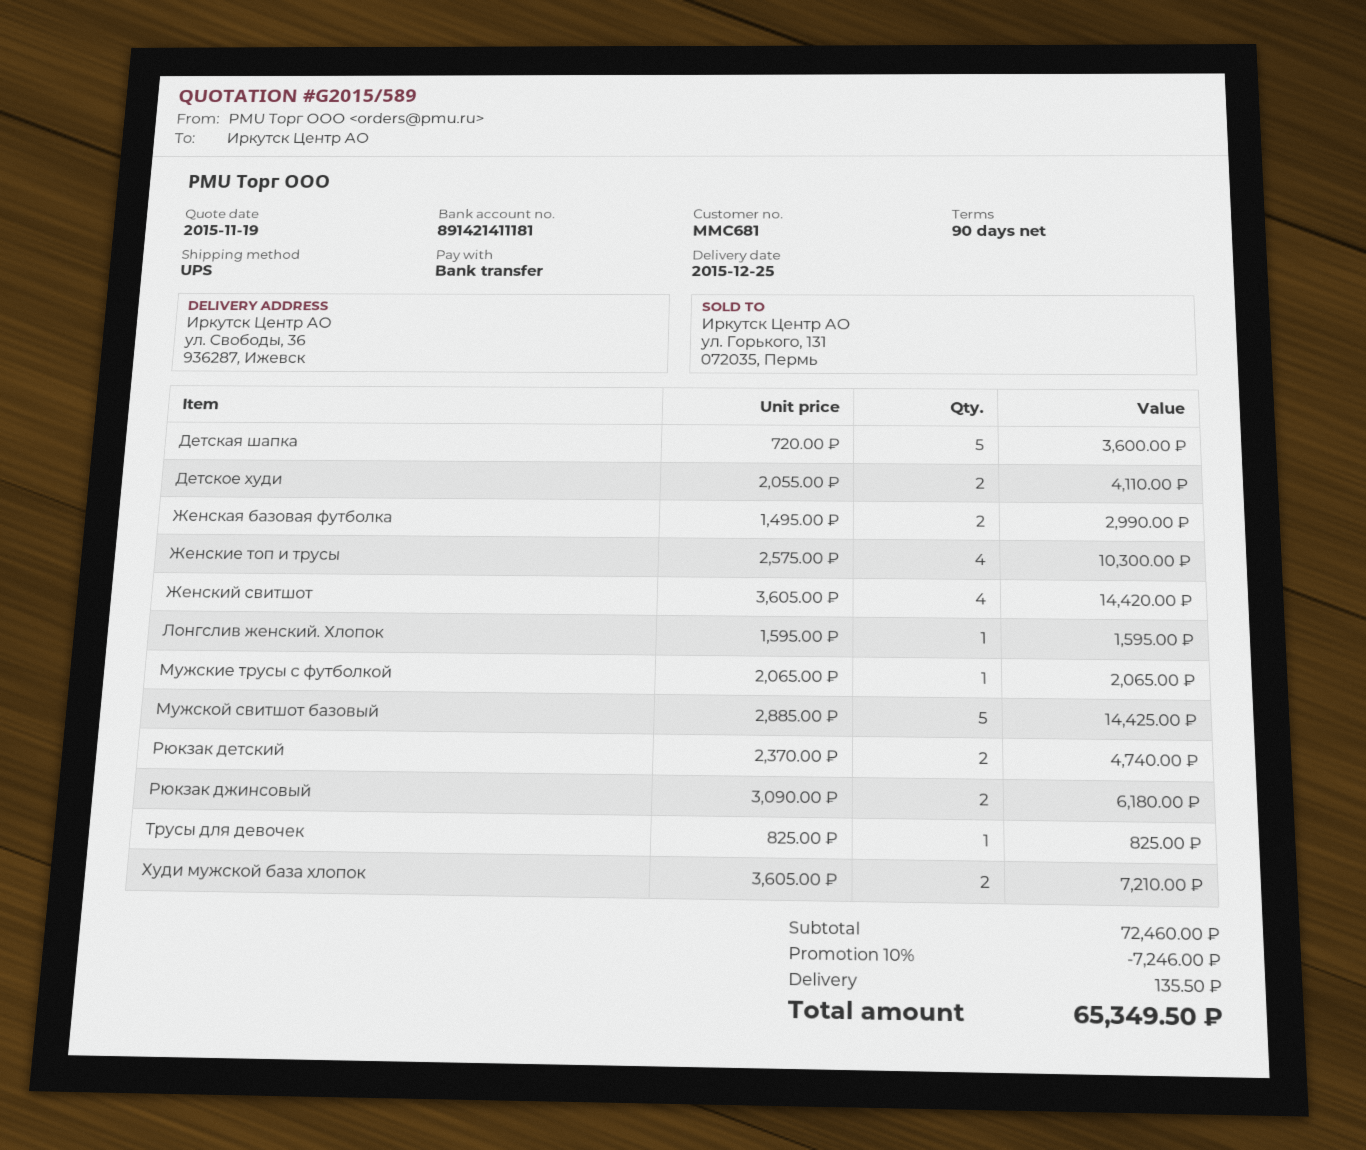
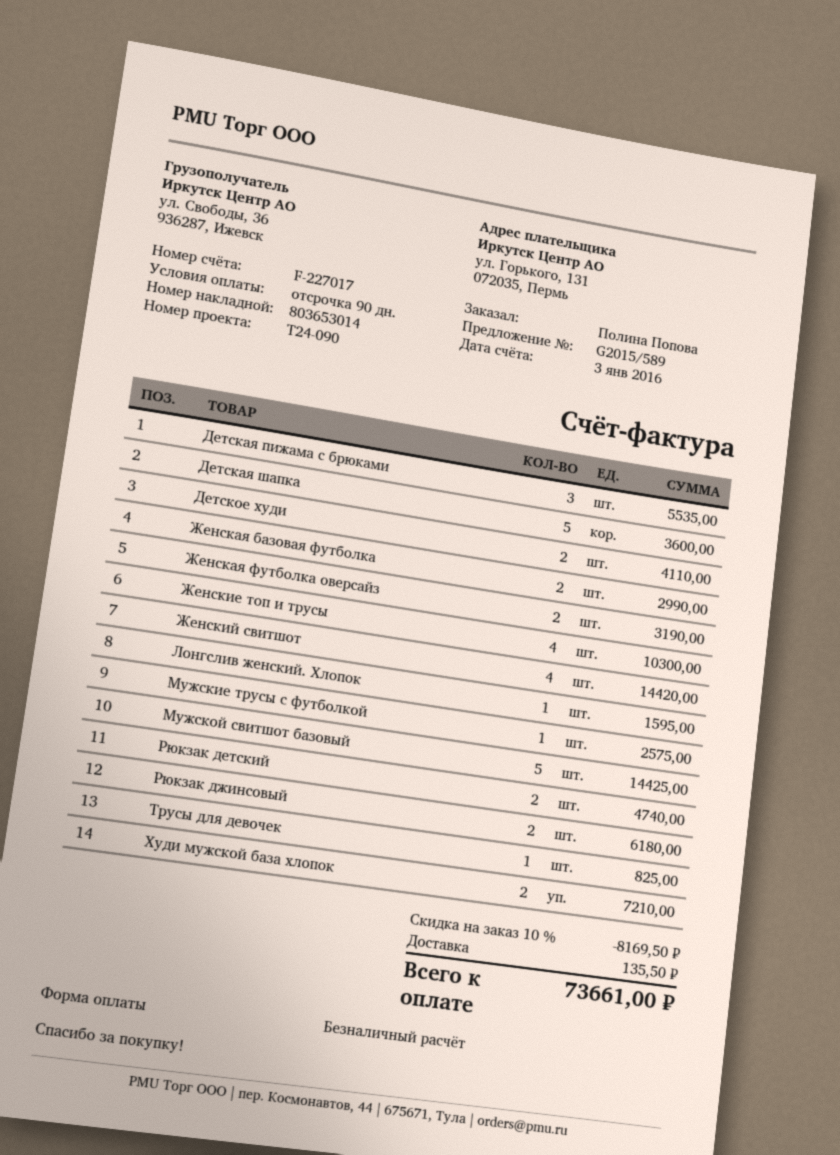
Мужские трусы с футболкой: 1 for 2065.00 -> 1 for 2575.00
Детская пижама с брюками: none -> 3 for 5535.00
Женская футболка оверсайз: none -> 2 for 3190.00
discount: 10% = 7246.00 -> 10% = 8169.50
total: 65349.50 -> 73661.00

